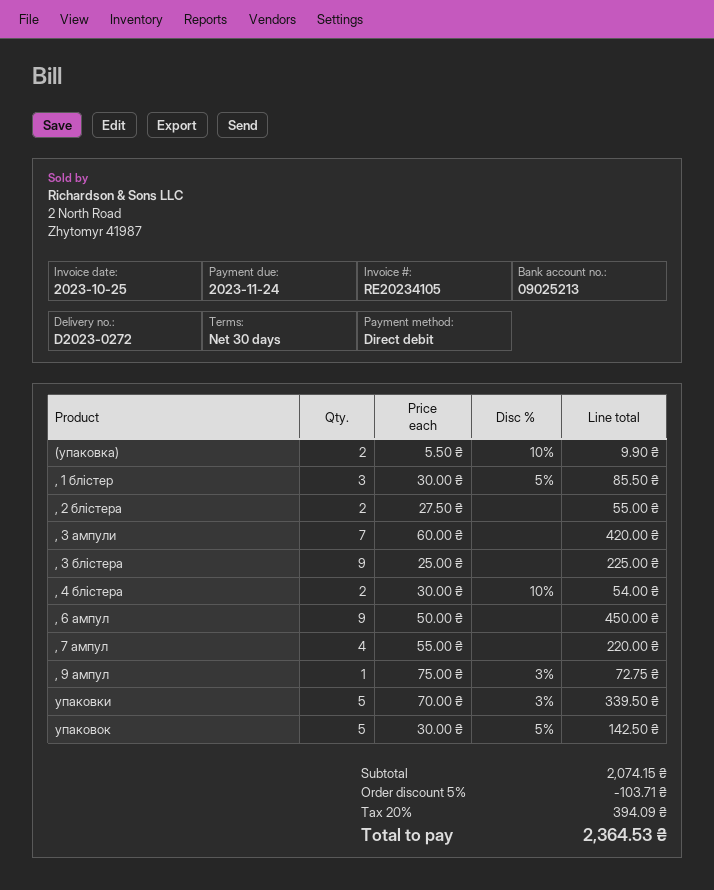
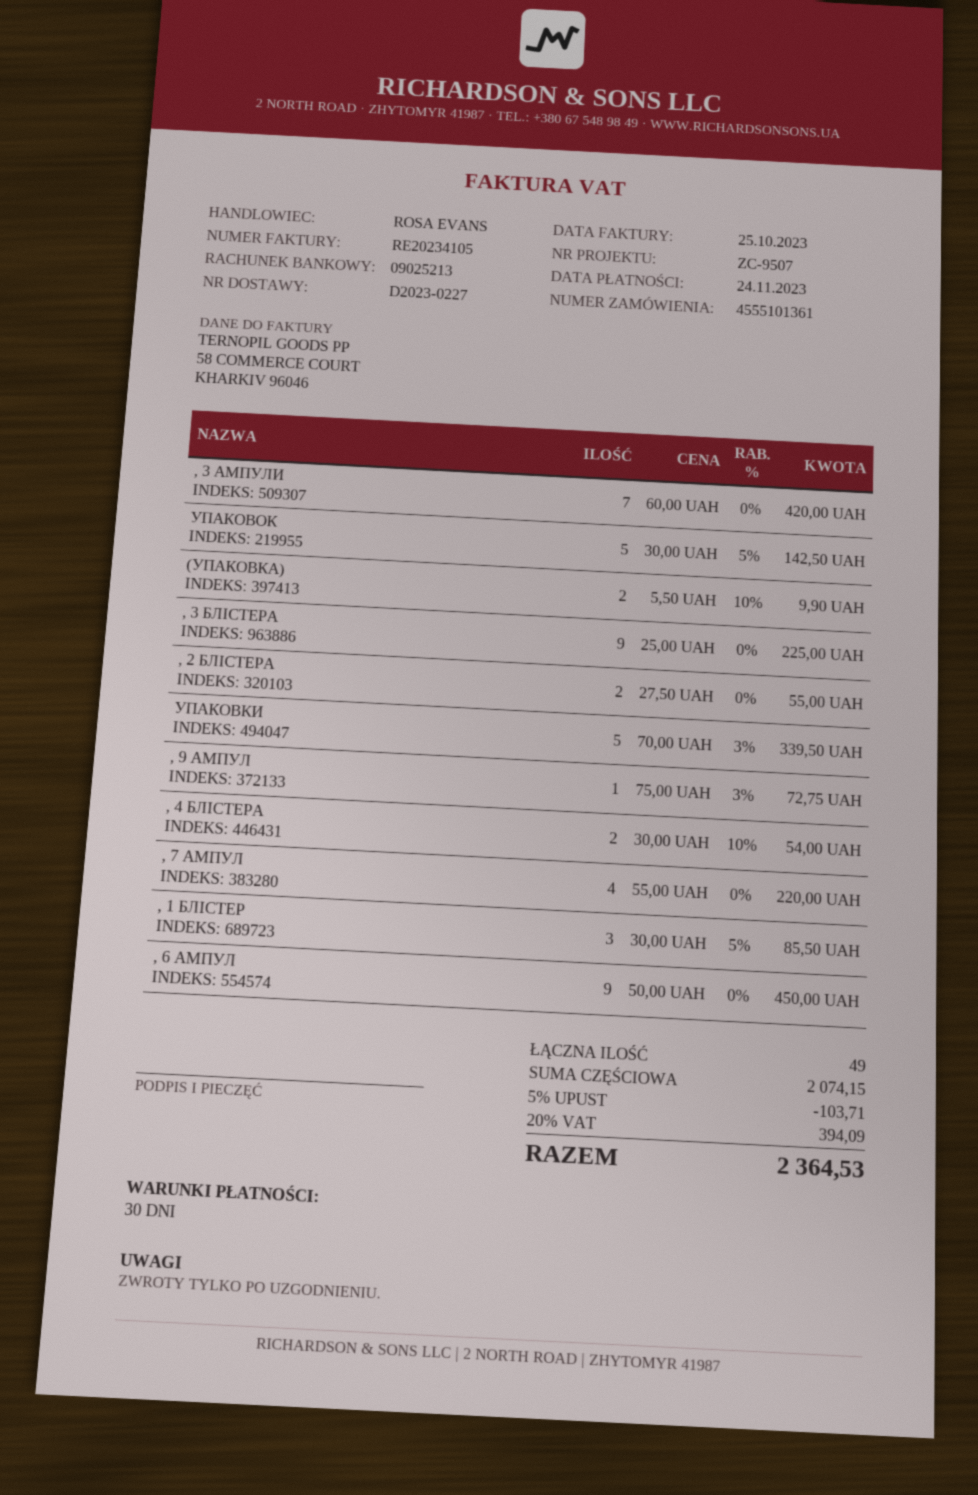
delivery note number: D2023-0272 -> D2023-0227

